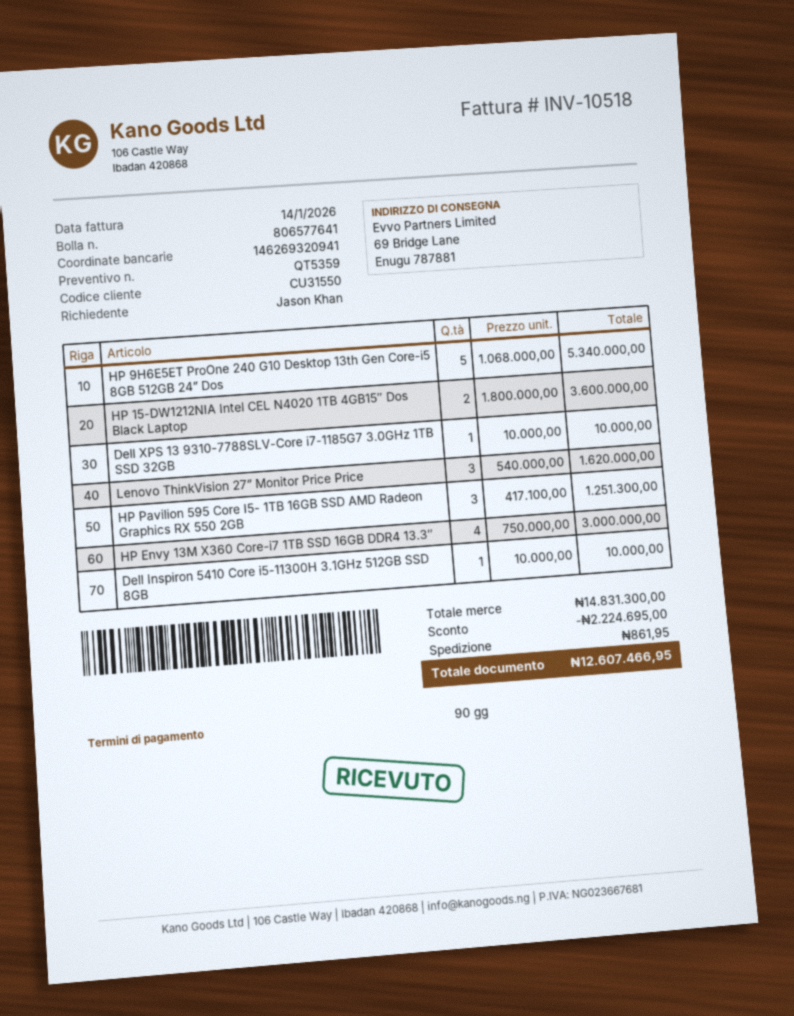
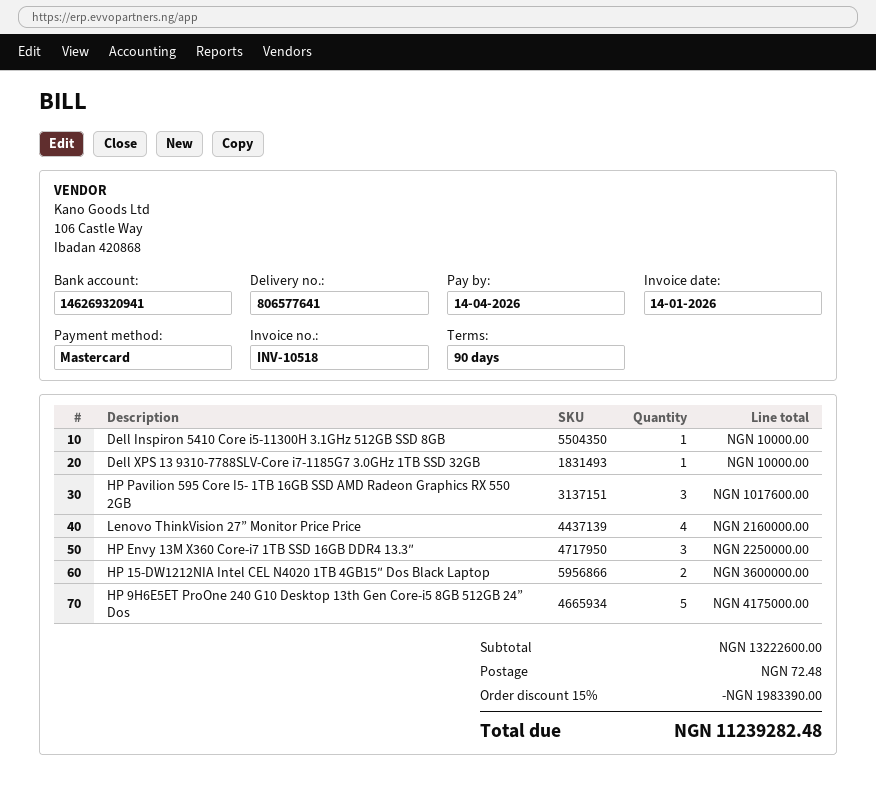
HP 9H6E5ET ProOne 240 G10 Desktop 13th Gen Core-i5 8GB 512GB 24” Dos: 5 for 5340000.00 -> 5 for 4175000.00
Lenovo ThinkVision 27” Monitor Price Price: 3 for 1620000.00 -> 4 for 2160000.00
HP Pavilion 595 Core I5- 1TB 16GB SSD AMD Radeon Graphics RX 550 2GB: 3 for 1251300.00 -> 3 for 1017600.00
HP Envy 13M X360 Core-i7 1TB SSD 16GB DDR4 13.3″: 4 for 3000000.00 -> 3 for 2250000.00
subtotal: 14831300.00 -> 13222600.00
discount: 2224695.00 -> 1983390.00
shipping: 861.95 -> 72.48
total: 12607466.95 -> 11239282.48

